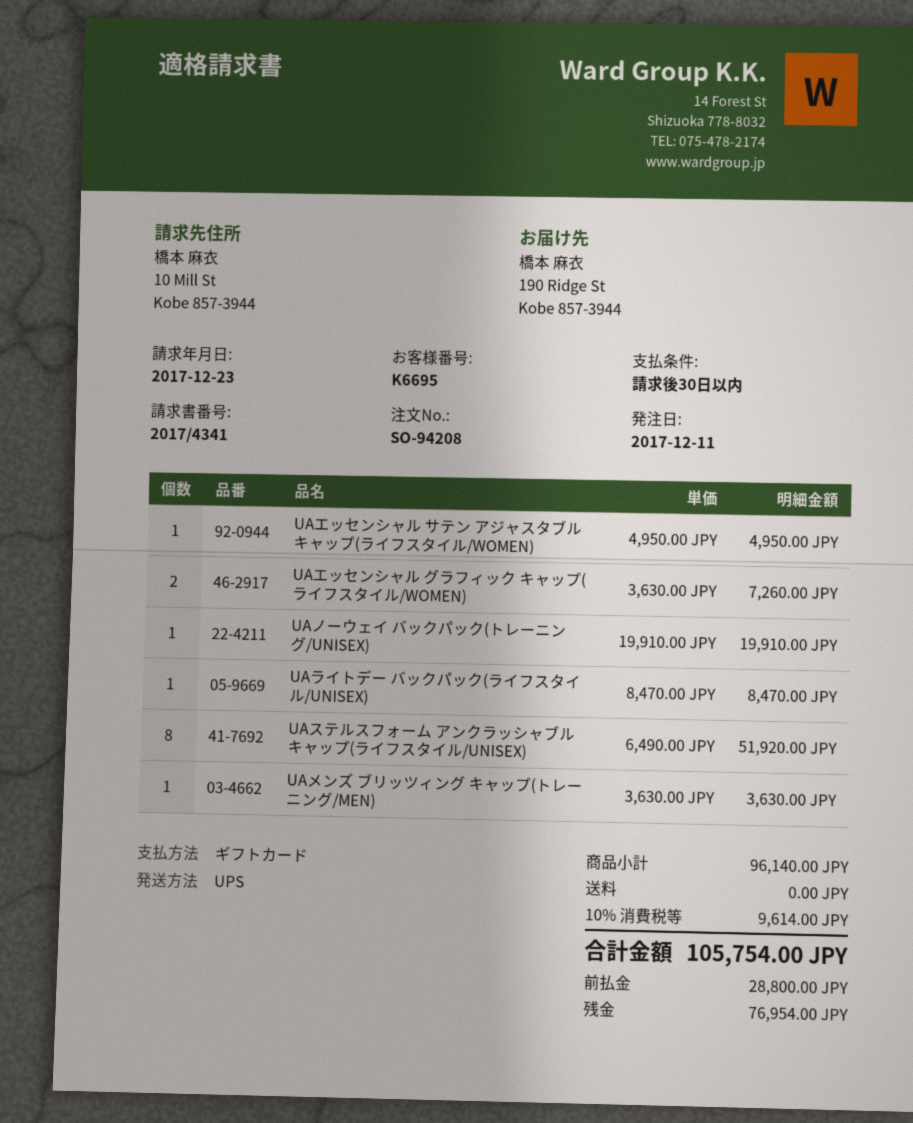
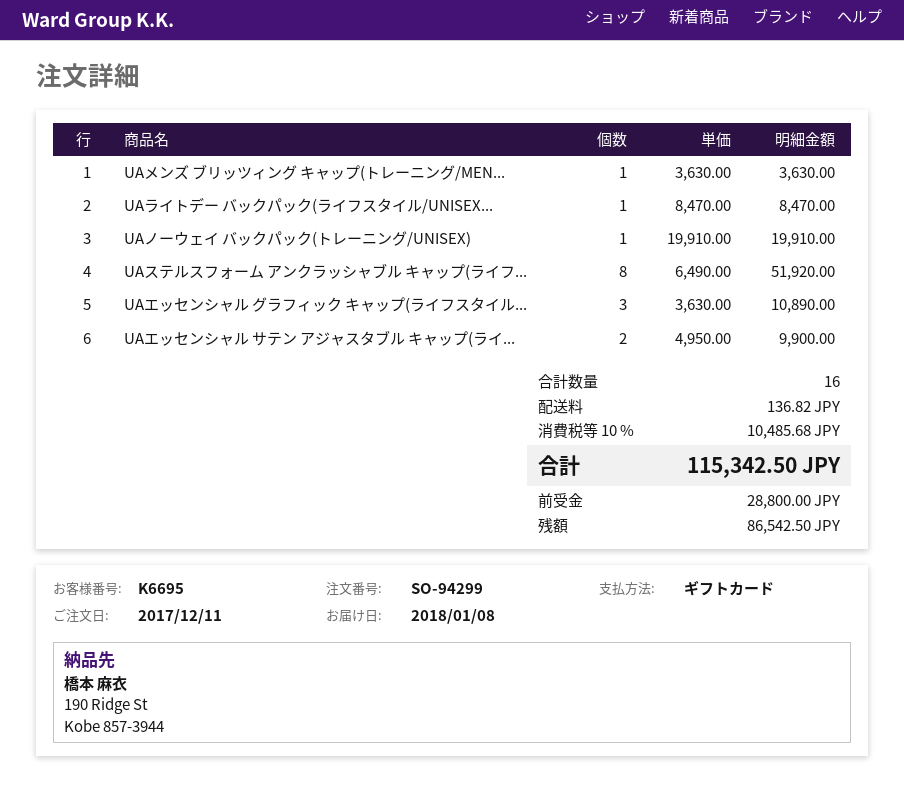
order number: SO-94208 -> SO-94299
UAエッセンシャル サテン アジャスタブル キャップ(ライフスタイル/WOMEN): 1 x 4950.00 = 4950.00 -> 2 x 4950.00 = 9900.00
UAエッセンシャル グラフィック キャップ(ライフスタイル/WOMEN): 2 x 3630.00 = 7260.00 -> 3 x 3630.00 = 10890.00
shipping: 0.00 -> 136.82
tax: 10% = 9614.00 -> 10% = 10485.68
total: 105754.00 -> 115342.50
balance: 76954.00 -> 86542.50

